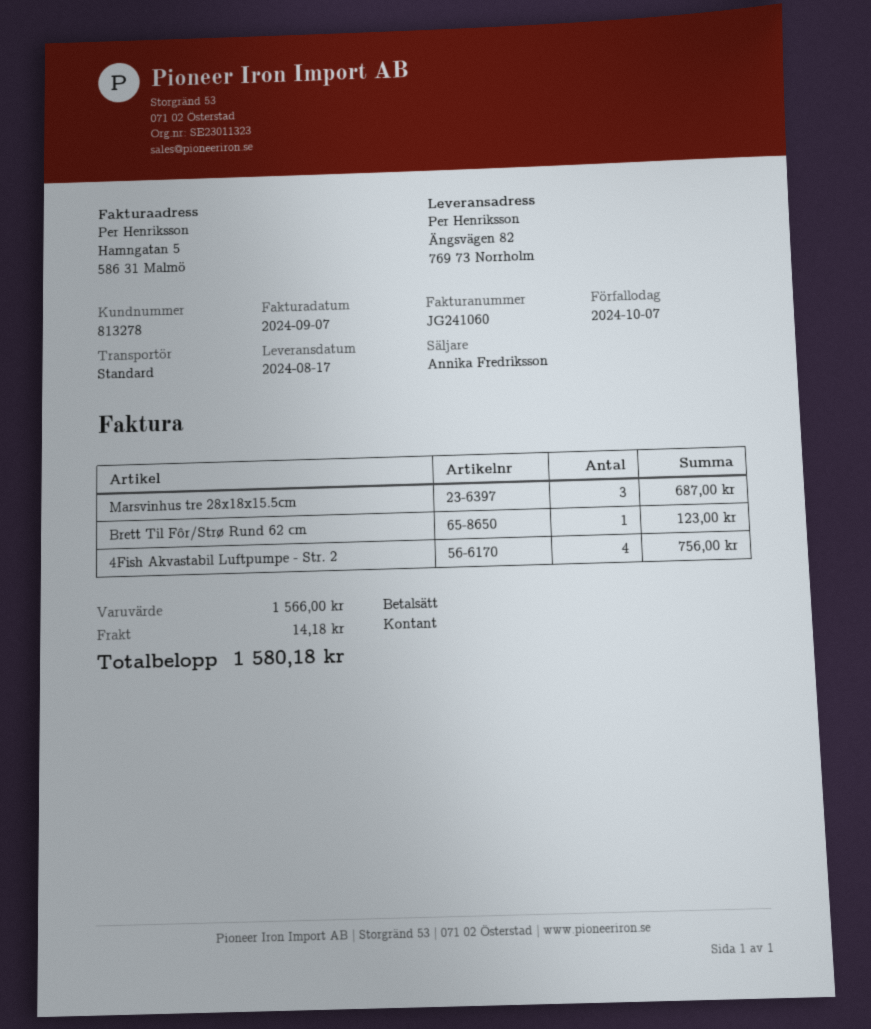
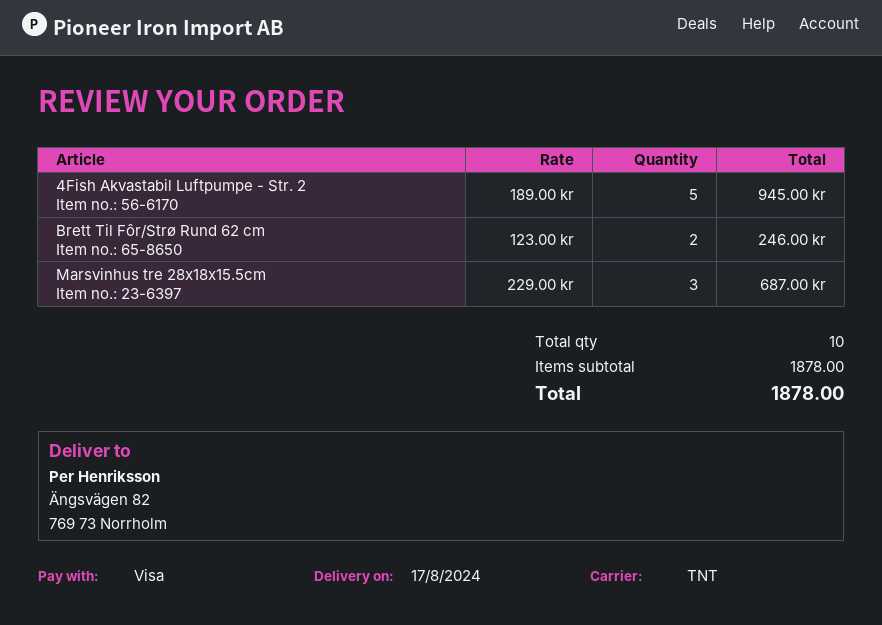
payment method: cash -> Visa
shipping method: standard -> TNT
Brett Til Fôr/Strø Rund 62 cm: 1 for 123.00 -> 2 for 246.00
4Fish Akvastabil Luftpumpe - Str. 2: 4 for 756.00 -> 5 for 945.00
subtotal: 1566.00 -> 1878.00
shipping: 14.18 -> none
total: 1580.18 -> 1878.00

